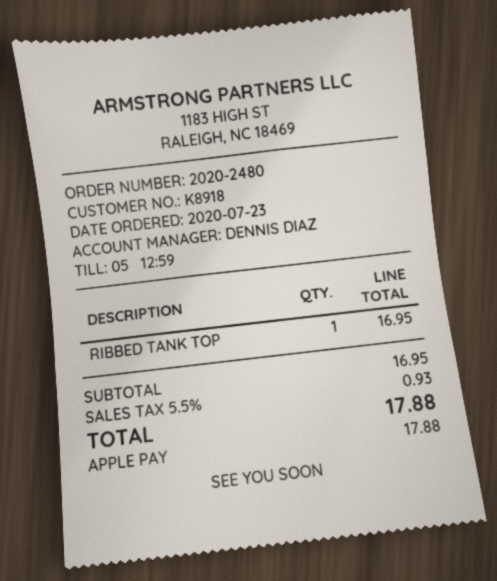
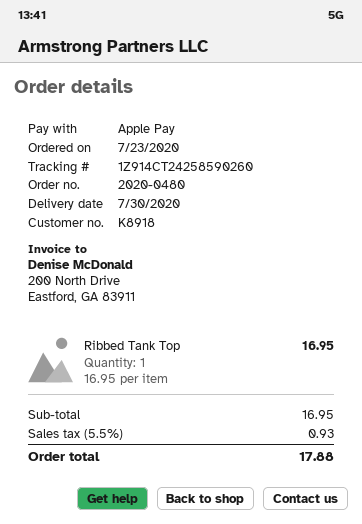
order number: 2020-2480 -> 2020-0480

